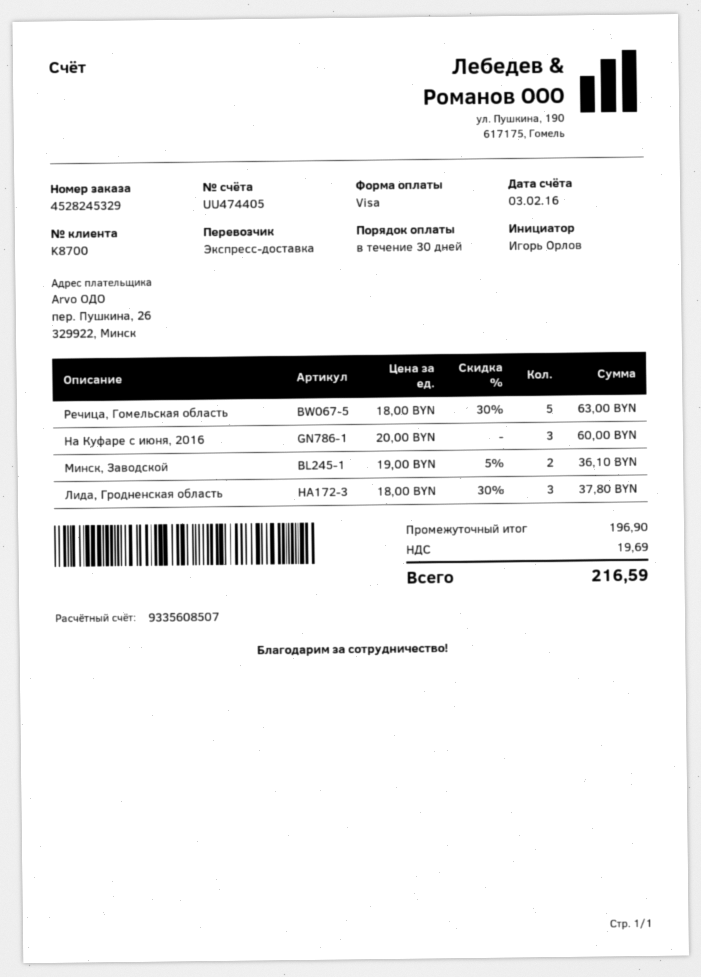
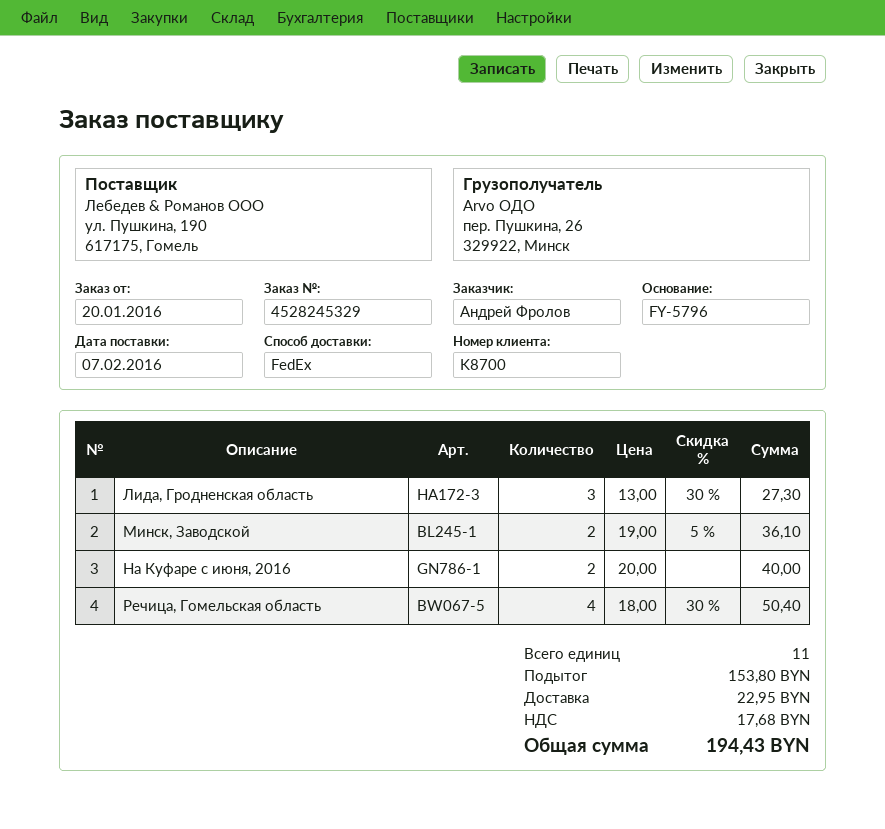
ordered by: Игорь Орлов -> Андрей Фролов
shipping method: express -> FedEx
Речица, Гомельская область: 5 x 18.00 - 30% = 63.00 -> 4 x 18.00 - 30% = 50.40
На Куфаре с июня, 2016: 3 x 20.00 = 60.00 -> 2 x 20.00 = 40.00
Лида, Гродненская область: 3 x 18.00 - 30% = 37.80 -> 3 x 13.00 - 30% = 27.30
subtotal: 196.90 -> 153.80
shipping: none -> 22.95
tax: 19.69 -> 17.68
total: 216.59 -> 194.43

